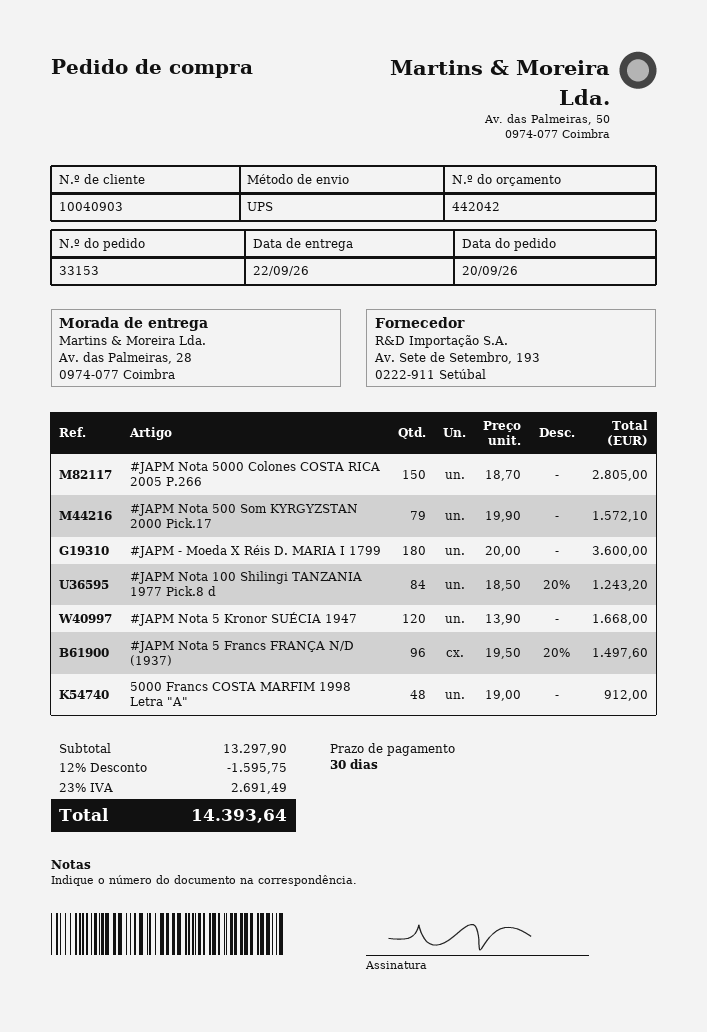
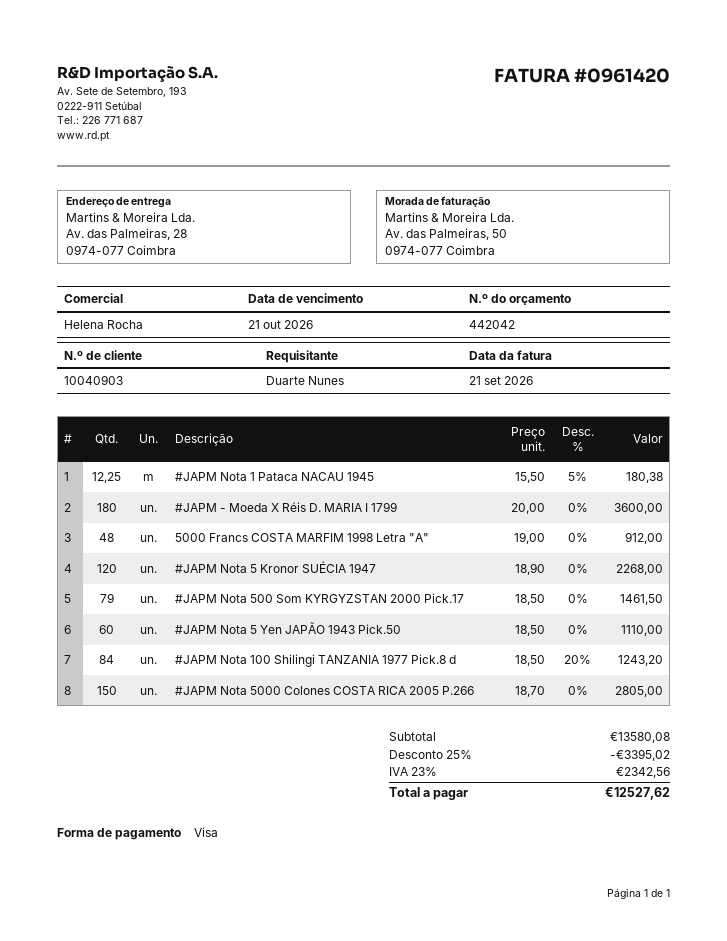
#JAPM Nota 500 Som KYRGYZSTAN 2000 Pick.17: 79 x 19.90 = 1572.10 -> 79 x 18.50 = 1461.50
#JAPM Nota 5 Kronor SUÉCIA 1947: 120 x 13.90 = 1668.00 -> 120 x 18.90 = 2268.00
#JAPM Nota 5 Francs FRANÇA N/D (1937): 96 x 19.50 - 20% = 1497.60 -> none
#JAPM Nota 1 Pataca NACAU 1945: none -> 12.25 x 15.50 - 5% = 180.38
#JAPM Nota 5 Yen JAPÃO 1943 Pick.50: none -> 60 x 18.50 = 1110.00
subtotal: 13297.90 -> 13580.08
discount: 12% = 1595.75 -> 25% = 3395.02
tax: 23% = 2691.49 -> 23% = 2342.56
total: 14393.64 -> 12527.62

